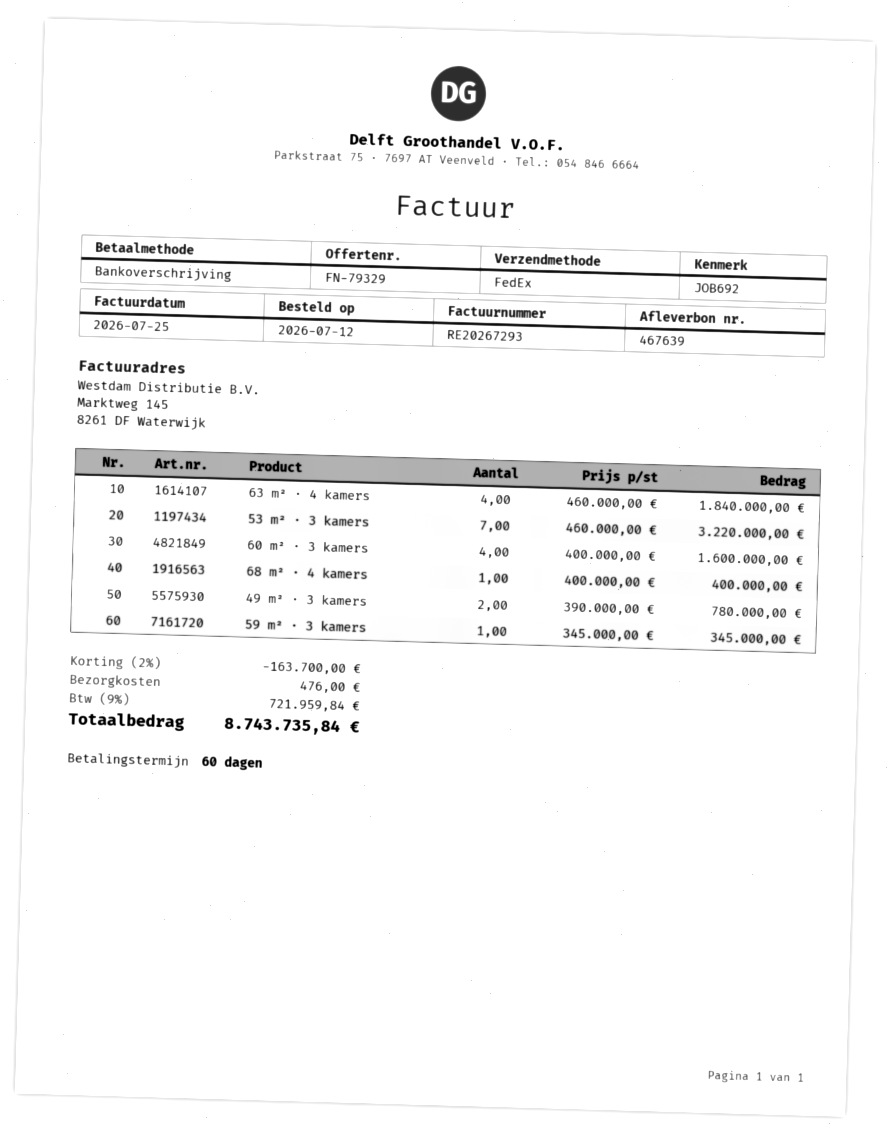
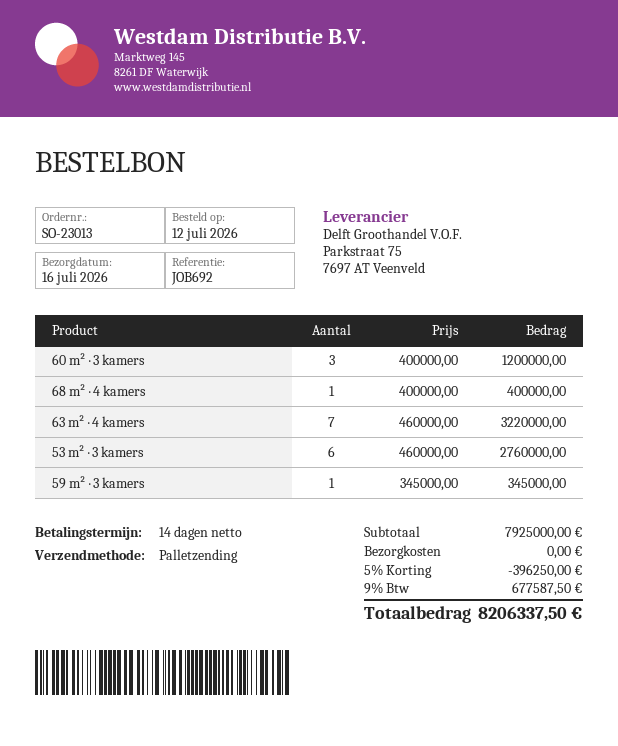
payment terms: 60 days -> 14 days
shipping method: FedEx -> pallet freight
63 m² · 4 kamers: 4 x 460000.00 = 1840000.00 -> 7 x 460000.00 = 3220000.00
53 m² · 3 kamers: 7 x 460000.00 = 3220000.00 -> 6 x 460000.00 = 2760000.00
60 m² · 3 kamers: 4 x 400000.00 = 1600000.00 -> 3 x 400000.00 = 1200000.00
49 m² · 3 kamers: 2 x 390000.00 = 780000.00 -> none
discount: 2% = 163700.00 -> 5% = 396250.00
shipping: 476.00 -> 0.00
tax: 9% = 721959.84 -> 9% = 677587.50
total: 8743735.84 -> 8206337.50

